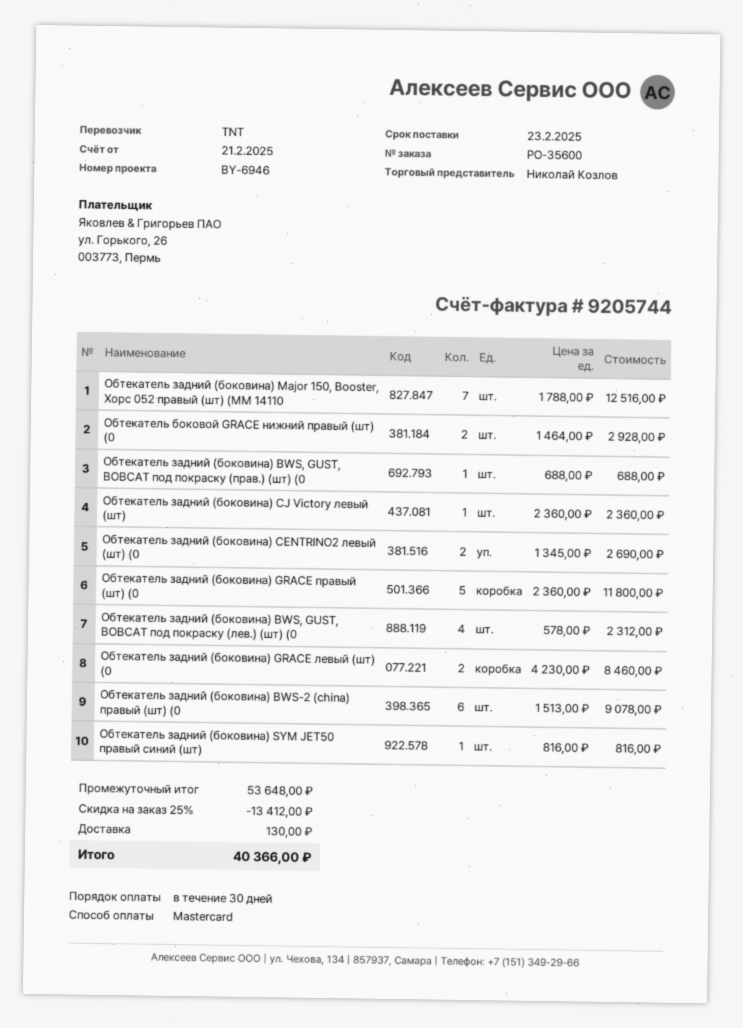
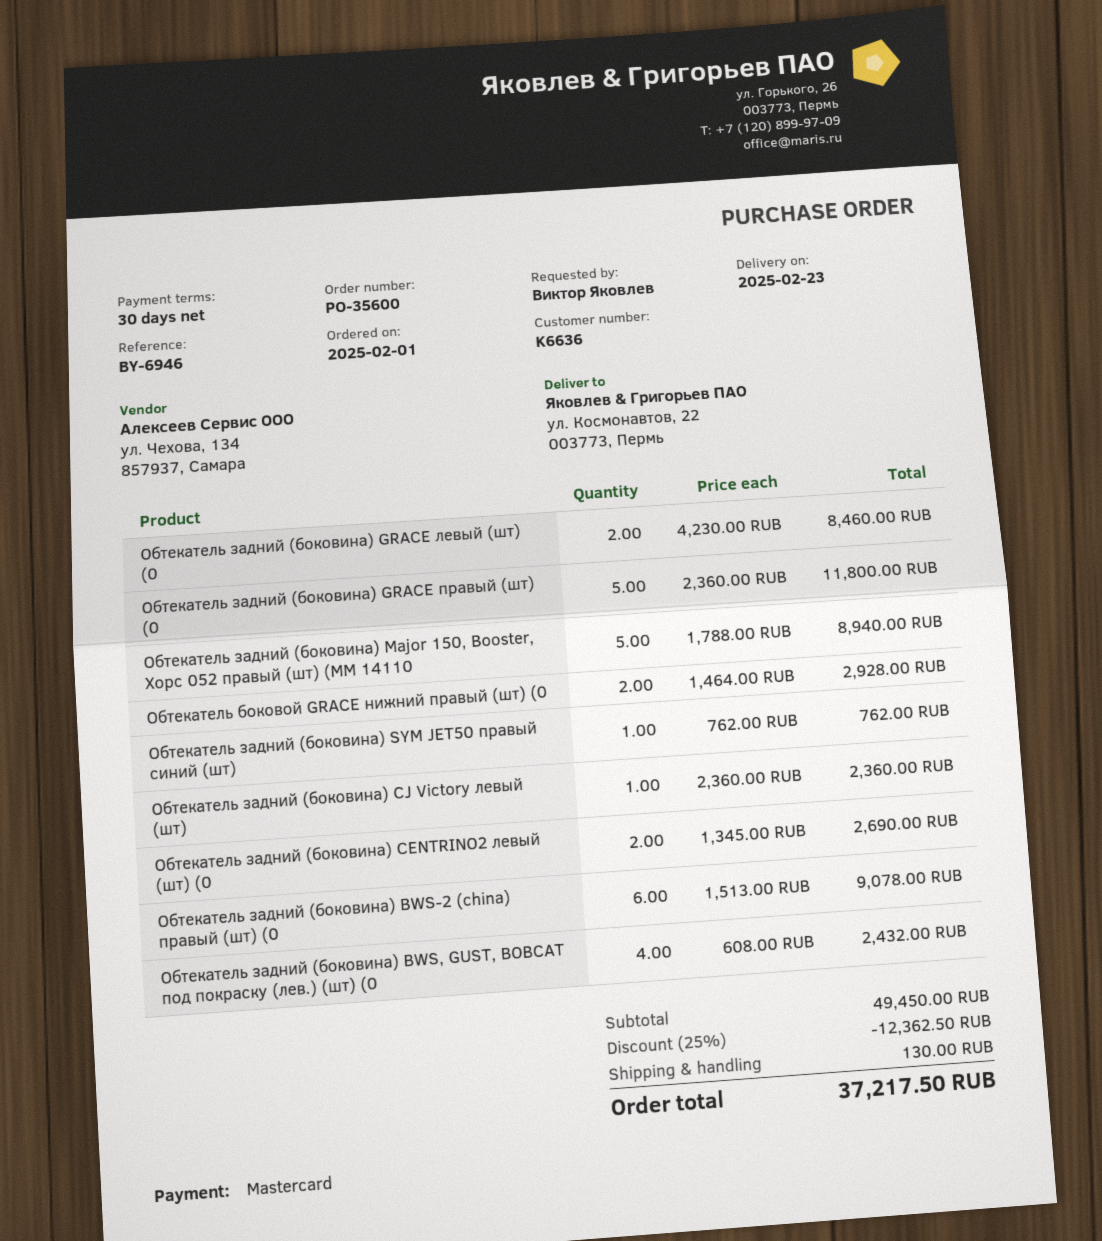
Обтекатель задний (боковина) Major 150, Booster, Хорс 052 правый (шт) (MM 14110: 7 x 1788.00 = 12516.00 -> 5 x 1788.00 = 8940.00
Обтекатель задний (боковина) BWS, GUST, BOBCAT под покраску (прав.) (шт) (0: 1 x 688.00 = 688.00 -> none
Обтекатель задний (боковина) BWS, GUST, BOBCAT под покраску (лев.) (шт) (0: 4 x 578.00 = 2312.00 -> 4 x 608.00 = 2432.00
Обтекатель задний (боковина) SYM JET50 правый синий (шт): 1 x 816.00 = 816.00 -> 1 x 762.00 = 762.00
subtotal: 53648.00 -> 49450.00
discount: 25% = 13412.00 -> 25% = 12362.50
total: 40366.00 -> 37217.50

